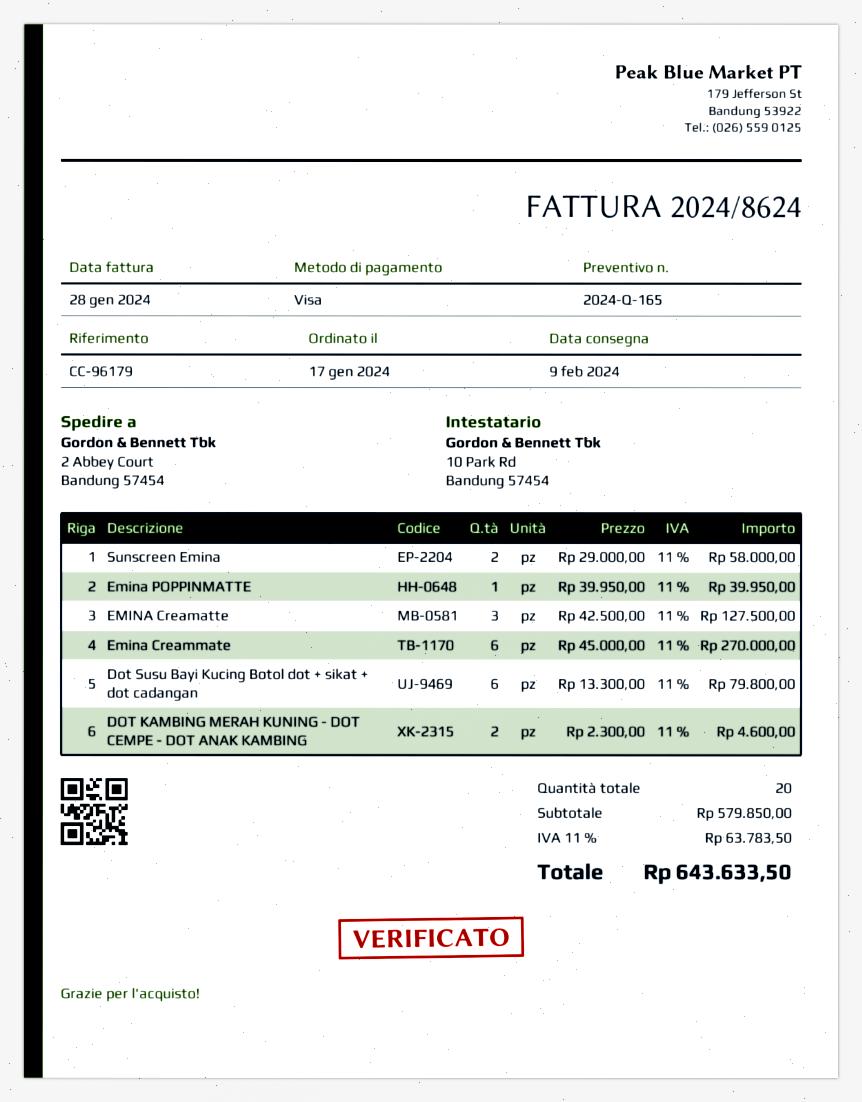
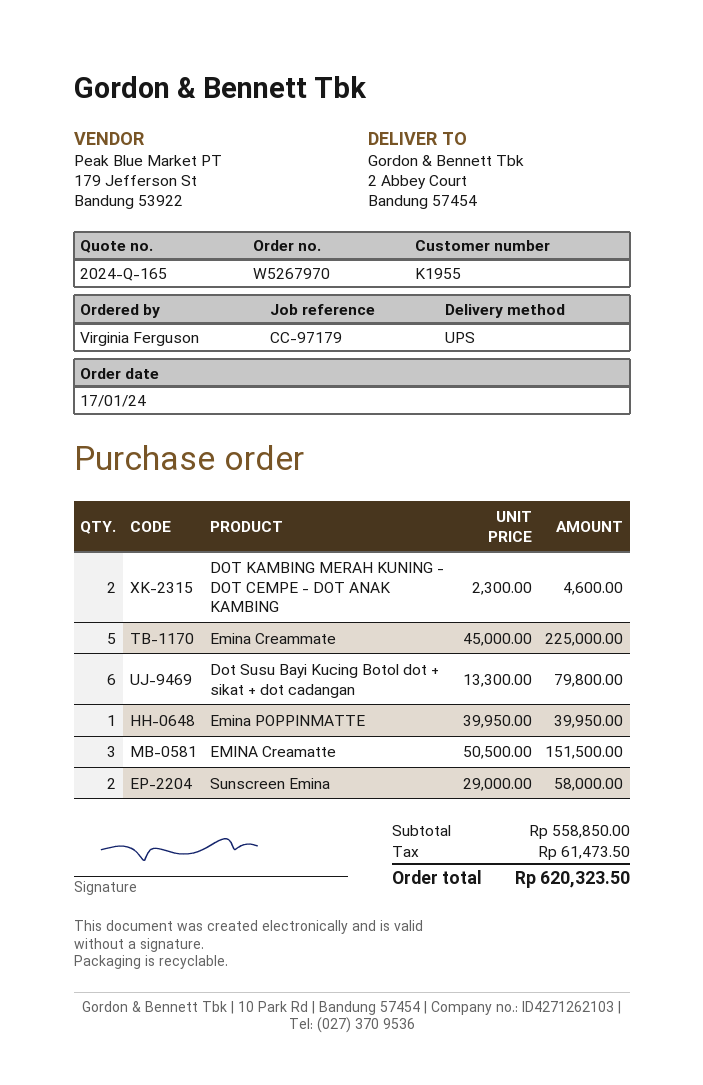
reference: CC-96179 -> CC-97179
EMINA Creamatte: 3 x 42500.00 = 127500.00 -> 3 x 50500.00 = 151500.00
Emina Creammate: 6 x 45000.00 = 270000.00 -> 5 x 45000.00 = 225000.00
subtotal: 579850.00 -> 558850.00
tax: 63783.50 -> 61473.50
total: 643633.50 -> 620323.50

